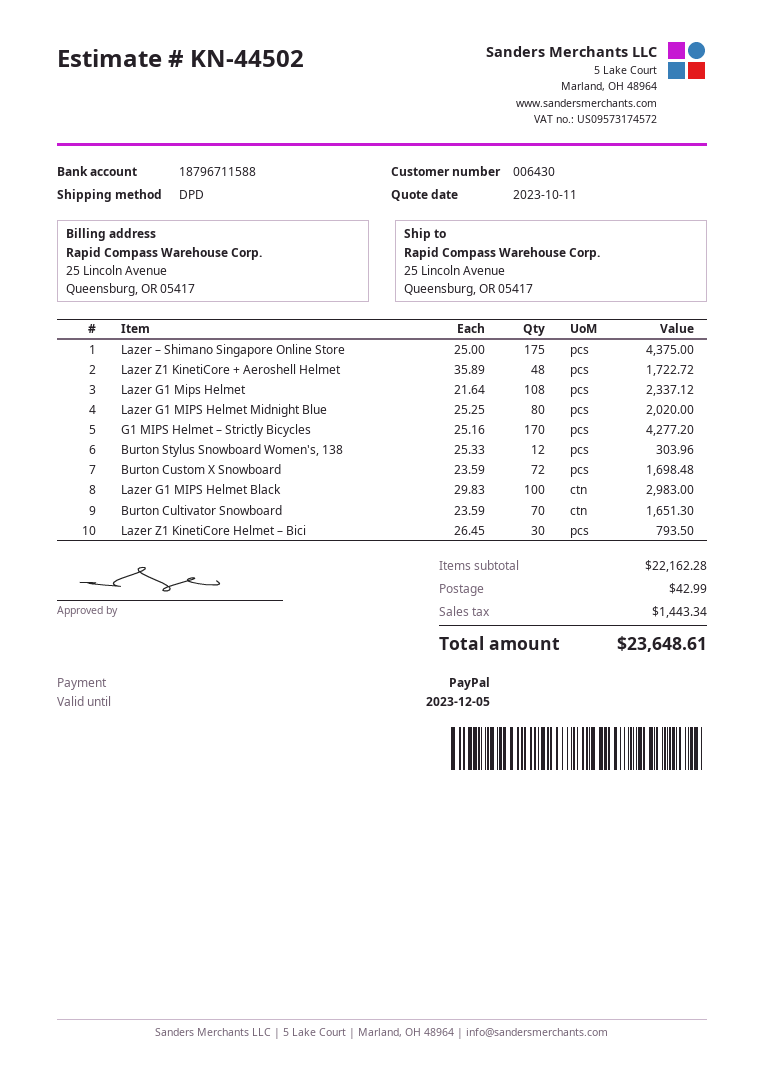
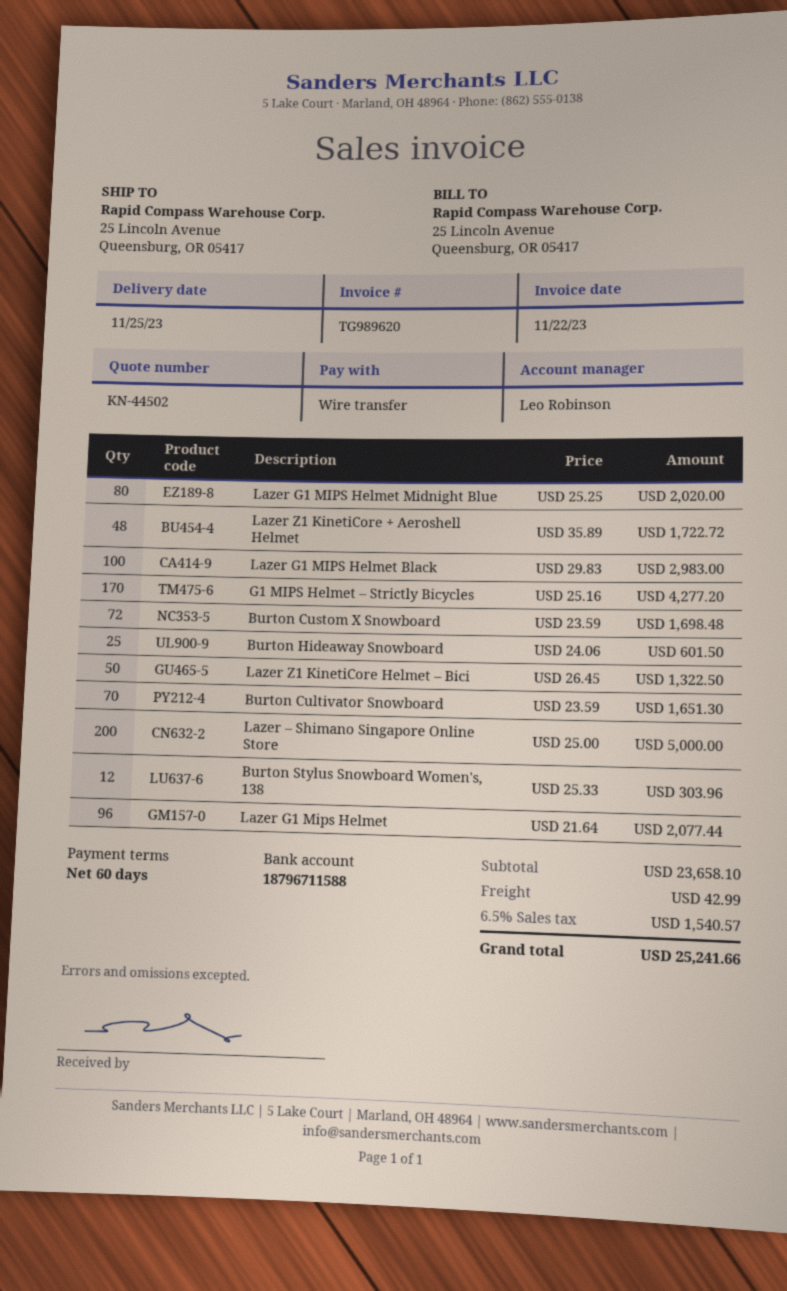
payment method: PayPal -> bank transfer
Lazer – Shimano Singapore Online Store: 175 x 25.00 = 4375.00 -> 200 x 25.00 = 5000.00
Lazer G1 Mips Helmet: 108 x 21.64 = 2337.12 -> 96 x 21.64 = 2077.44
Lazer Z1 KinetiCore Helmet – Bici: 30 x 26.45 = 793.50 -> 50 x 26.45 = 1322.50
Burton Hideaway Snowboard: none -> 25 x 24.06 = 601.50
subtotal: 22162.28 -> 23658.10
tax: 1443.34 -> 1540.57
total: 23648.61 -> 25241.66

